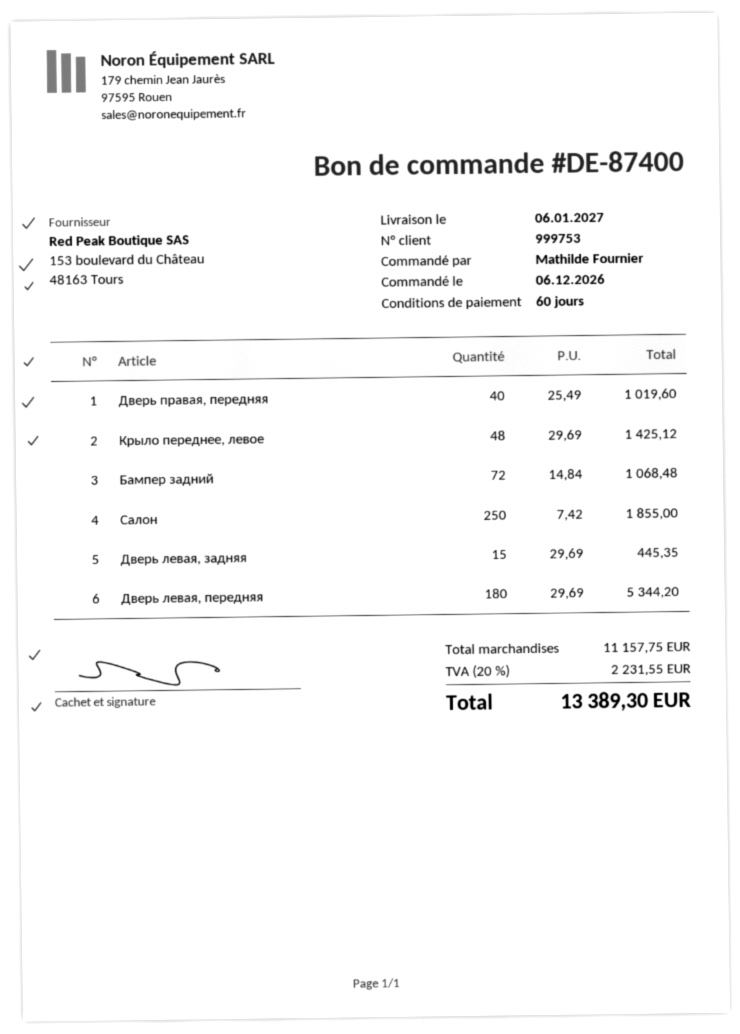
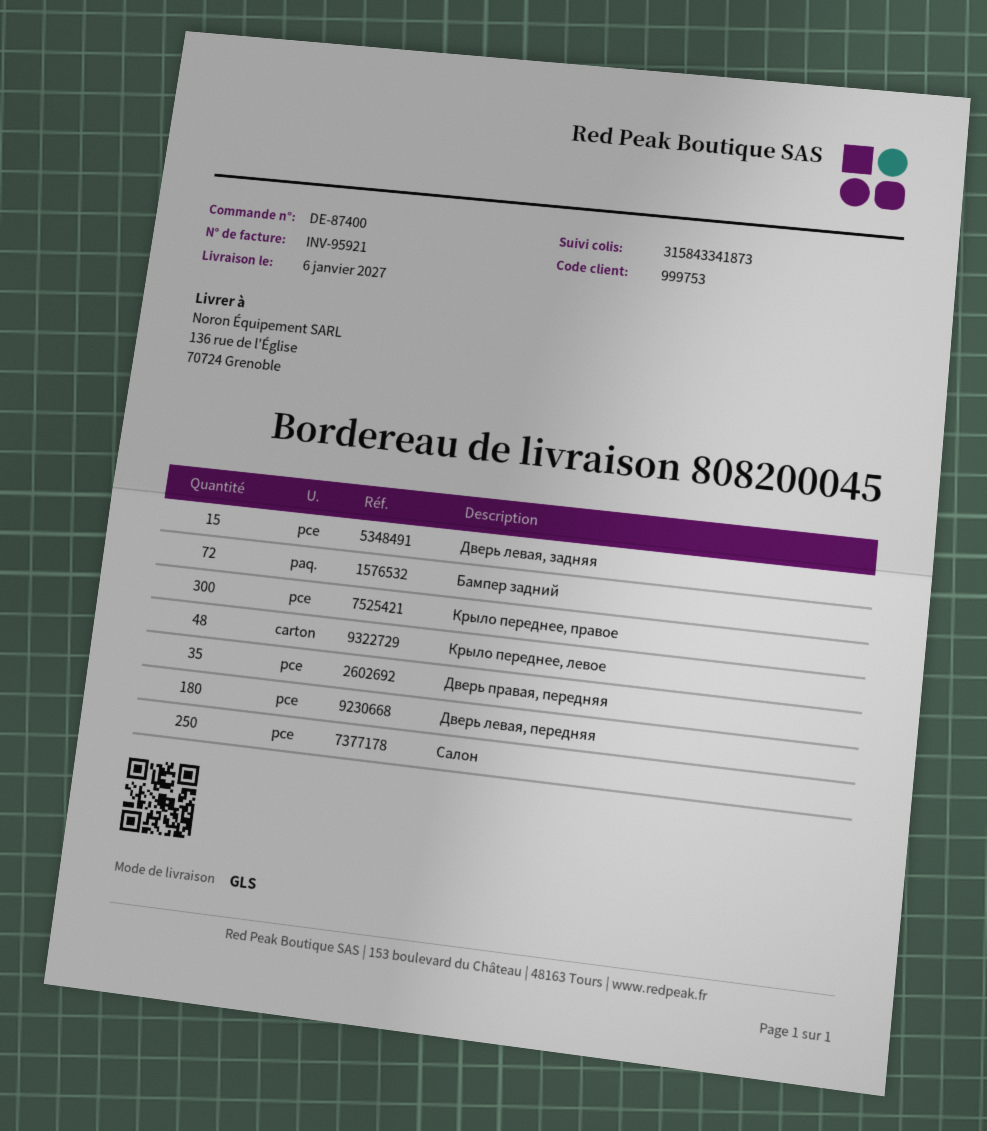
Дверь правая, передняя: 40 -> 35
Крыло переднее, правое: none -> 300

